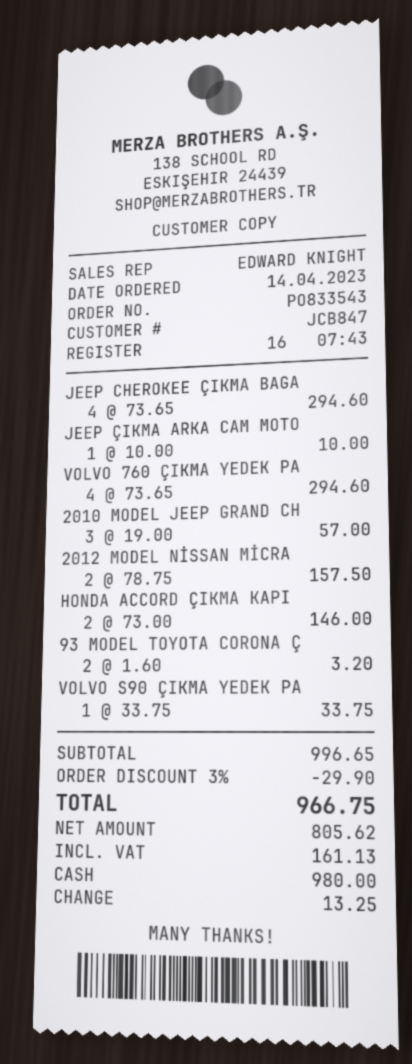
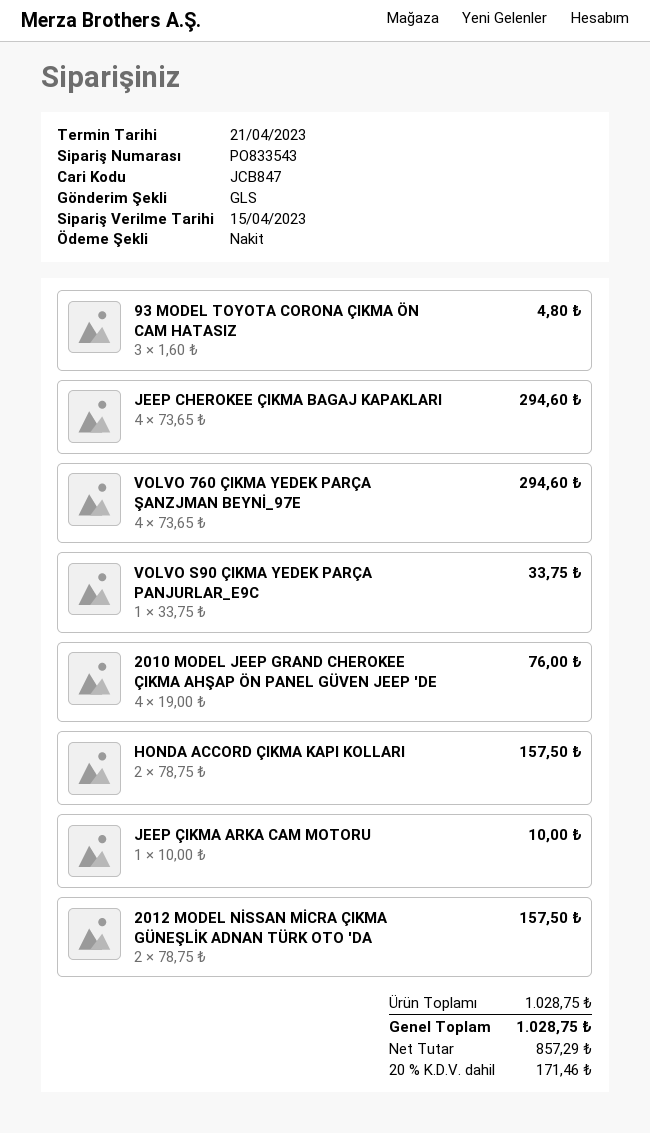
order date: 2023-04-14 -> 2023-04-15
2010 MODEL JEEP GRAND CH: 3 x 19.00 = 57.00 -> 4 x 19.00 = 76.00
HONDA ACCORD ÇIKMA KAPI: 2 x 73.00 = 146.00 -> 2 x 78.75 = 157.50
93 MODEL TOYOTA CORONA Ç: 2 x 1.60 = 3.20 -> 3 x 1.60 = 4.80
subtotal: 996.65 -> 1028.75
discount: 3% = 29.90 -> none
net: 805.62 -> 857.29
tax: 161.13 -> 171.46
total: 966.75 -> 1028.75

